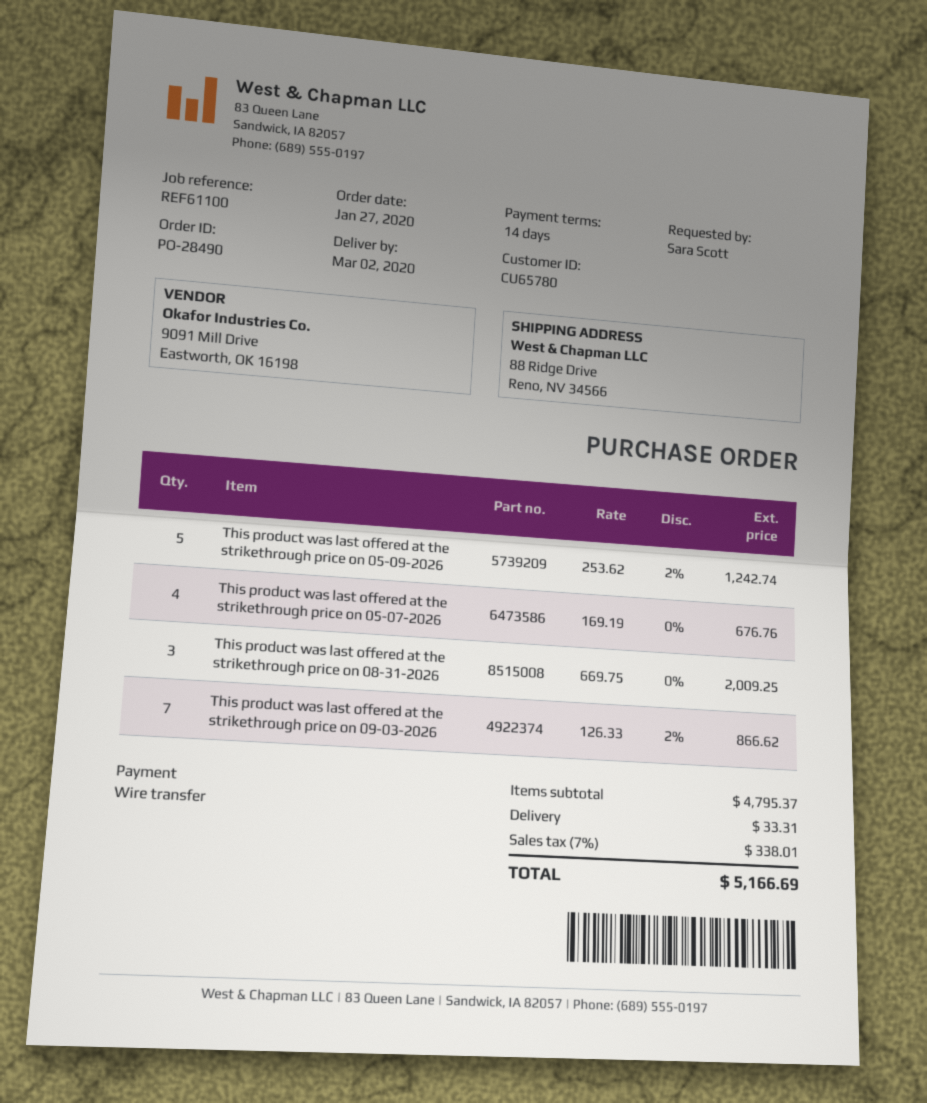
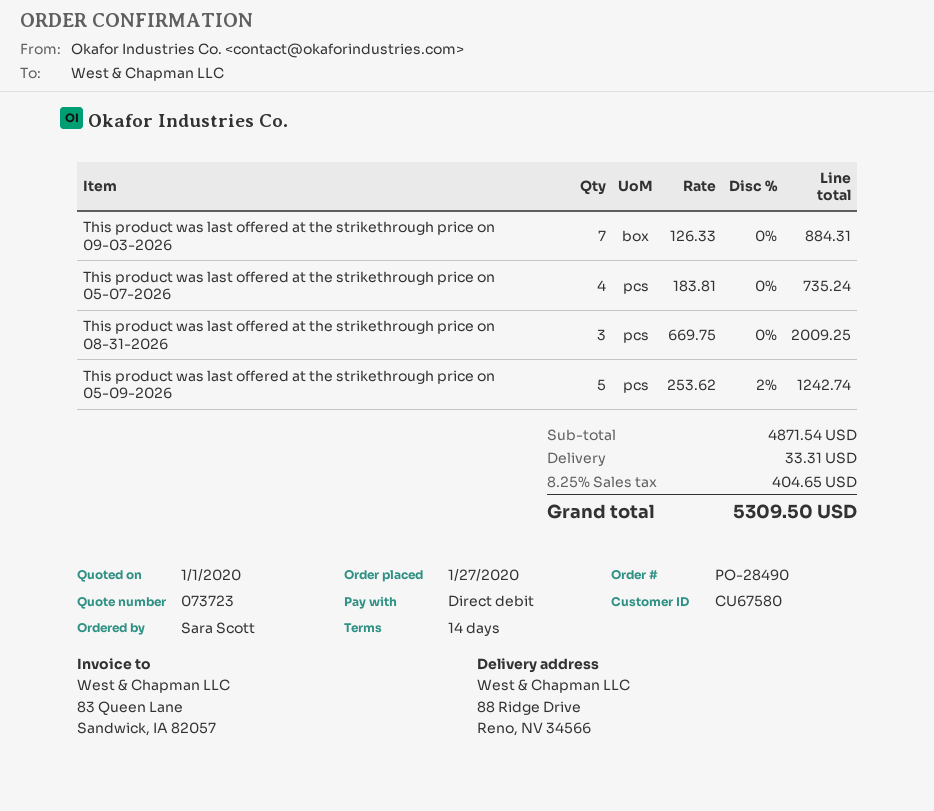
customer number: CU65780 -> CU67580
payment method: bank transfer -> direct debit
This product was last offered at the strikethrough price on 05-07-2026: 4 x 169.19 = 676.76 -> 4 x 183.81 = 735.24
This product was last offered at the strikethrough price on 09-03-2026: 7 x 126.33 - 2% = 866.62 -> 7 x 126.33 = 884.31
subtotal: 4795.37 -> 4871.54
tax: 7% = 338.01 -> 8.25% = 404.65
total: 5166.69 -> 5309.50

